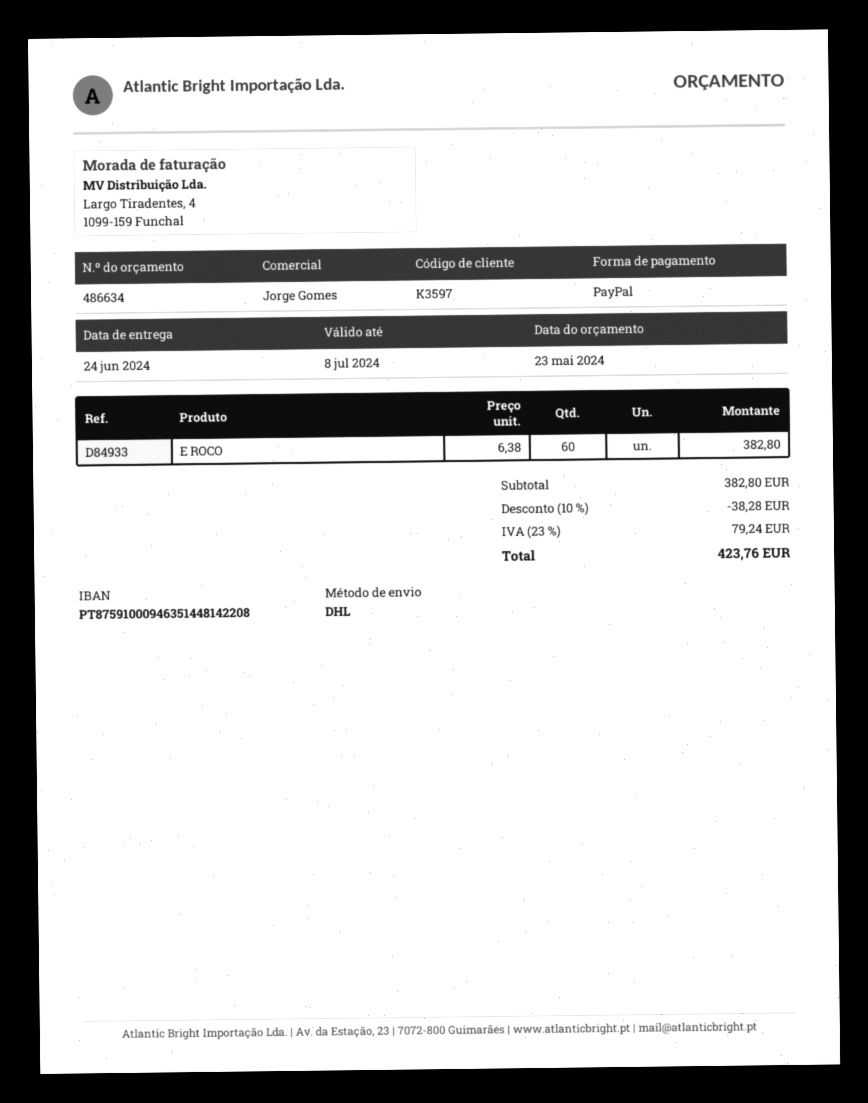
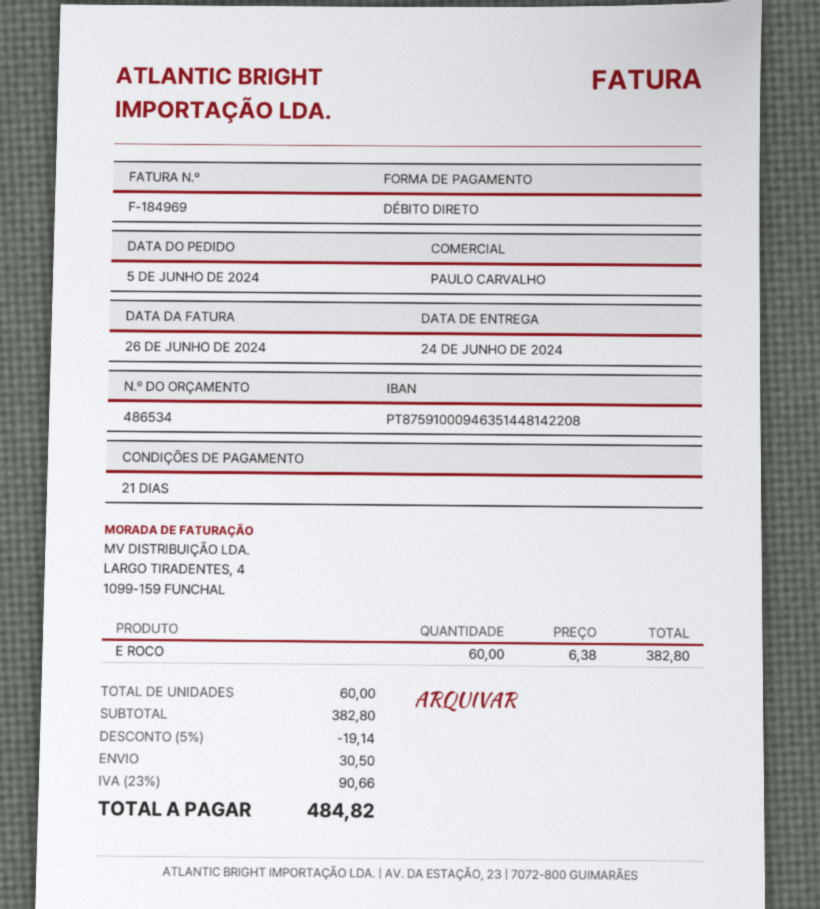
quote number: 486634 -> 486534
sales rep: Jorge Gomes -> PAULO CARVALHO
payment method: PayPal -> direct debit
discount: 10% = 38.28 -> 5% = 19.14
shipping: none -> 30.50
tax: 23% = 79.24 -> 23% = 90.66
total: 423.76 -> 484.82

